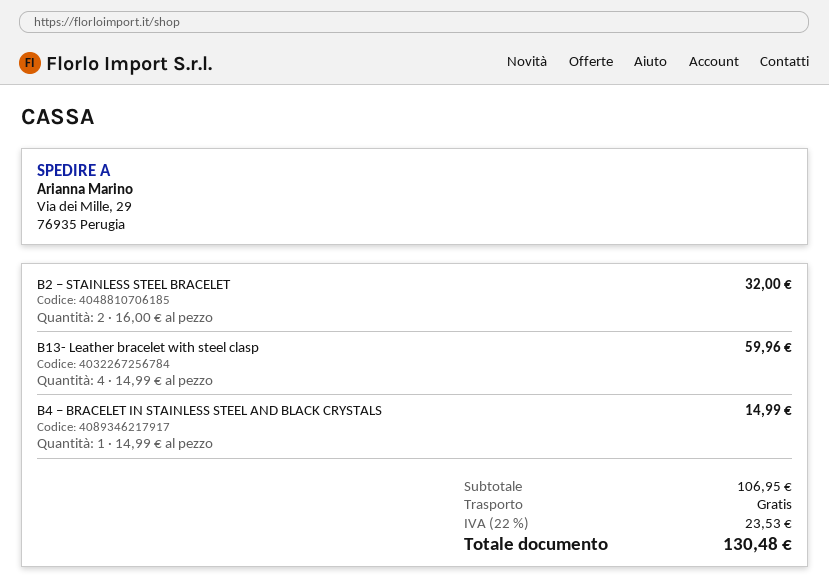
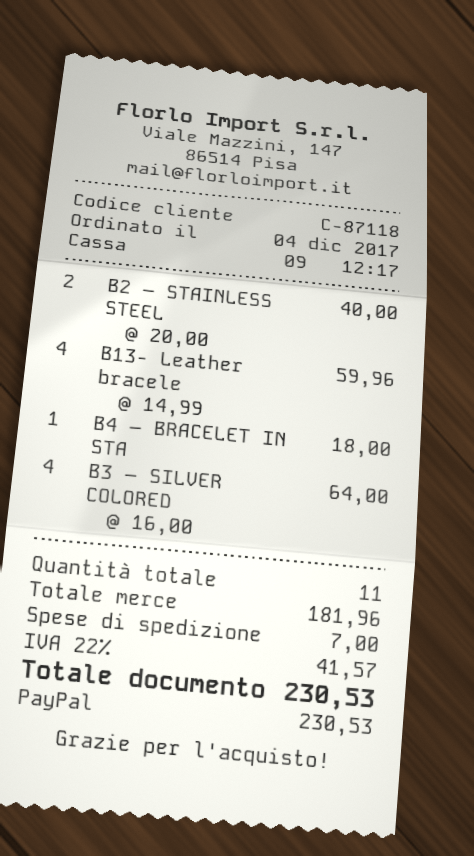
B2 – STAINLESS STEEL BRACELET: 2 x 16.00 = 32.00 -> 2 x 20.00 = 40.00
B4 – BRACELET IN STAINLESS STEEL AND BLACK CRYSTALS: 1 x 14.99 = 14.99 -> 1 x 18.00 = 18.00
B3 – SILVER COLORED: none -> 4 x 16.00 = 64.00
subtotal: 106.95 -> 181.96
shipping: 0.00 -> 7.00
tax: 22% = 23.53 -> 22% = 41.57
total: 130.48 -> 230.53

